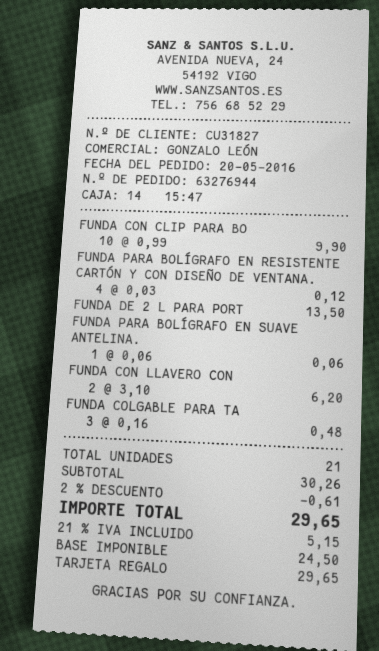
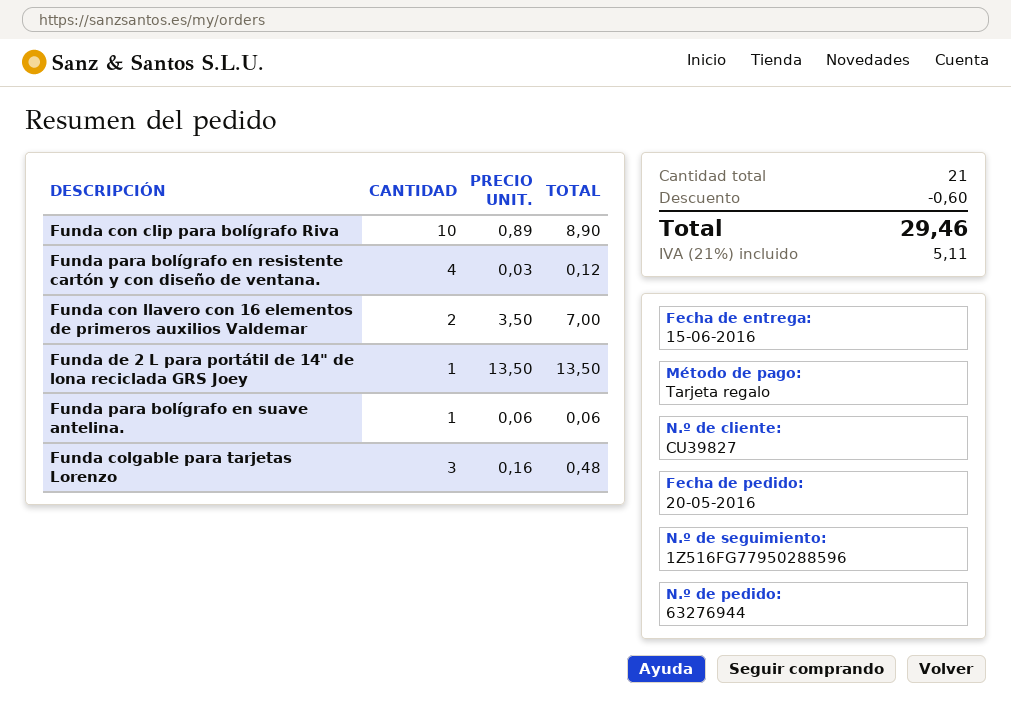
customer number: CU31827 -> CU39827
FUNDA CON CLIP PARA BO: 10 x 0.99 = 9.90 -> 10 x 0.89 = 8.90
FUNDA CON LLAVERO CON: 2 x 3.10 = 6.20 -> 2 x 3.50 = 7.00
discount: 0.61 -> 0.60
tax: 21% = 5.15 -> 21% = 5.11
total: 29.65 -> 29.46

